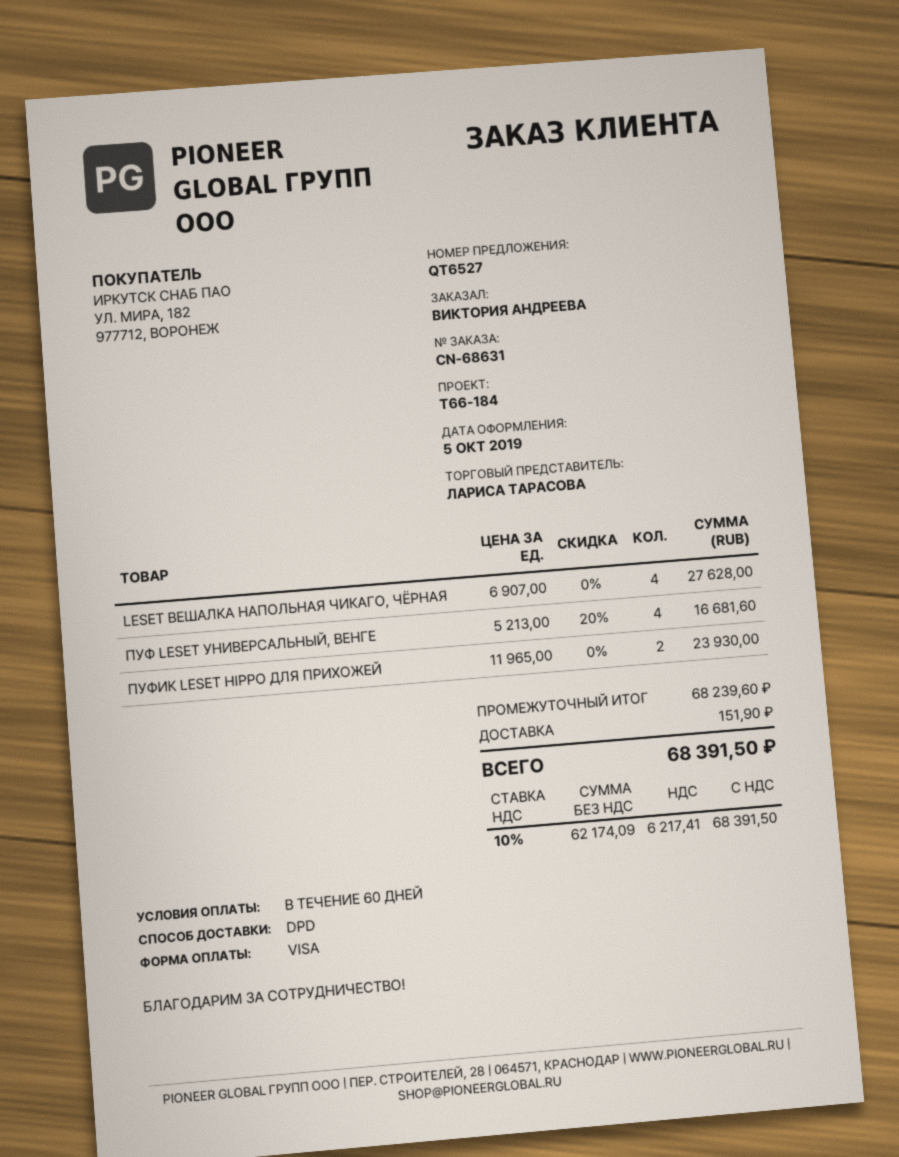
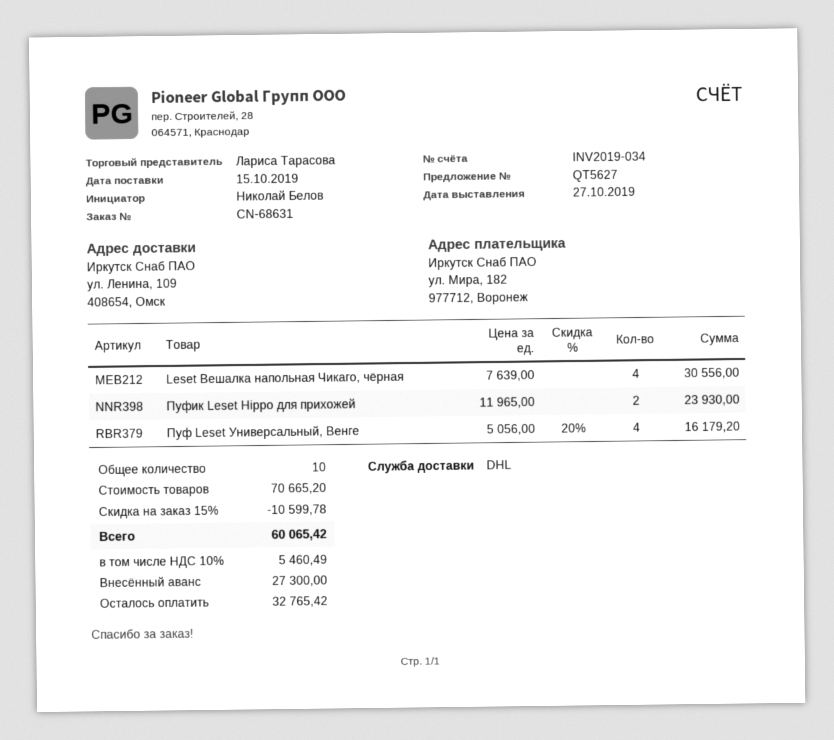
quote number: QT6527 -> QT5627
ordered by: ВИКТОРИЯ АНДРЕЕВА -> Николай Белов
shipping method: DPD -> DHL
LESET ВЕШАЛКА НАПОЛЬНАЯ ЧИКАГО, ЧЁРНАЯ: 4 x 6907.00 = 27628.00 -> 4 x 7639.00 = 30556.00
ПУФ LESET УНИВЕРСАЛЬНЫЙ, ВЕНГЕ: 4 x 5213.00 - 20% = 16681.60 -> 4 x 5056.00 - 20% = 16179.20
subtotal: 68239.60 -> 70665.20
discount: none -> 15% = 10599.78
shipping: 151.90 -> none
tax: 10% = 6217.41 -> 10% = 5460.49
total: 68391.50 -> 60065.42

